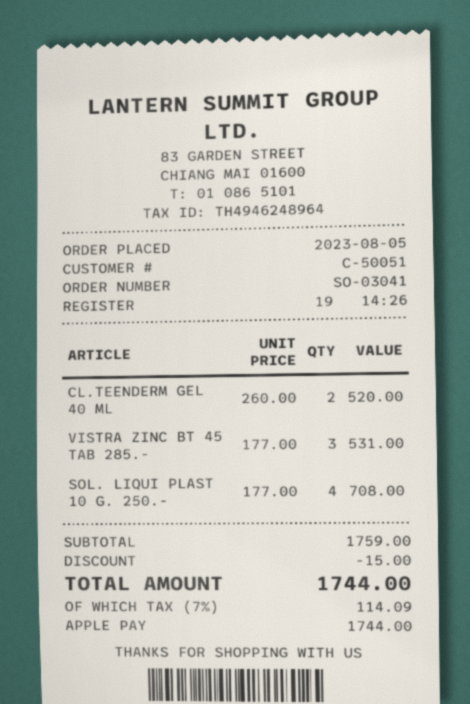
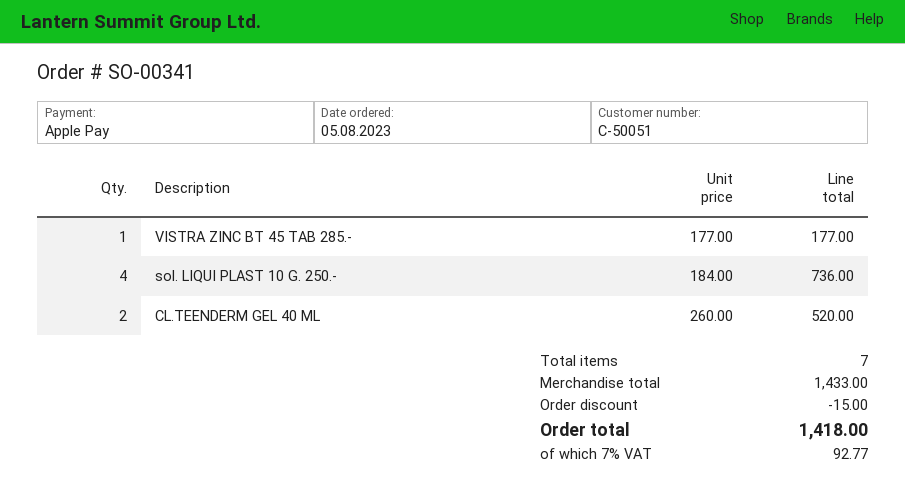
order number: SO-03041 -> SO-00341
VISTRA ZINC BT 45 TAB 285.-: 3 x 177.00 = 531.00 -> 1 x 177.00 = 177.00
SOL. LIQUI PLAST 10 G. 250.-: 4 x 177.00 = 708.00 -> 4 x 184.00 = 736.00
subtotal: 1759.00 -> 1433.00
tax: 7% = 114.09 -> 7% = 92.77
total: 1744.00 -> 1418.00

